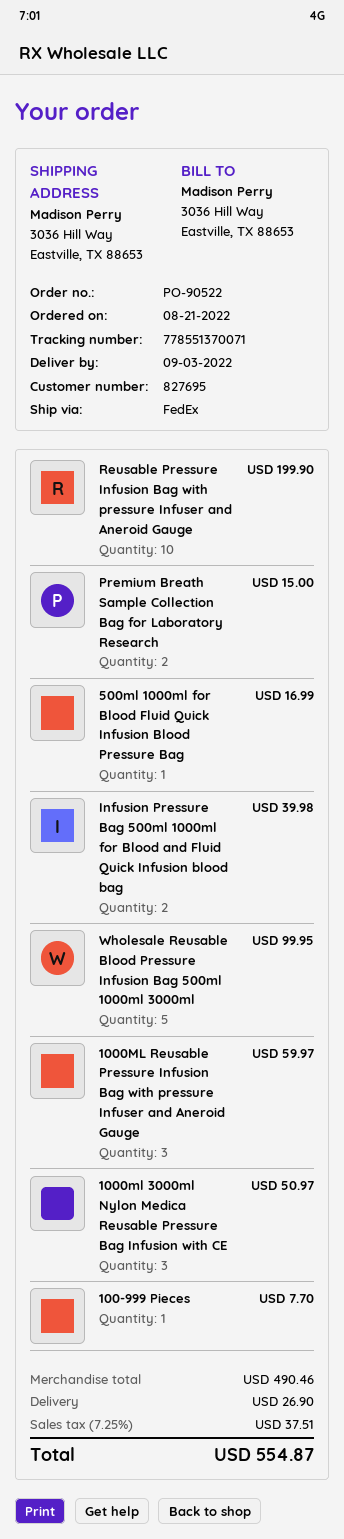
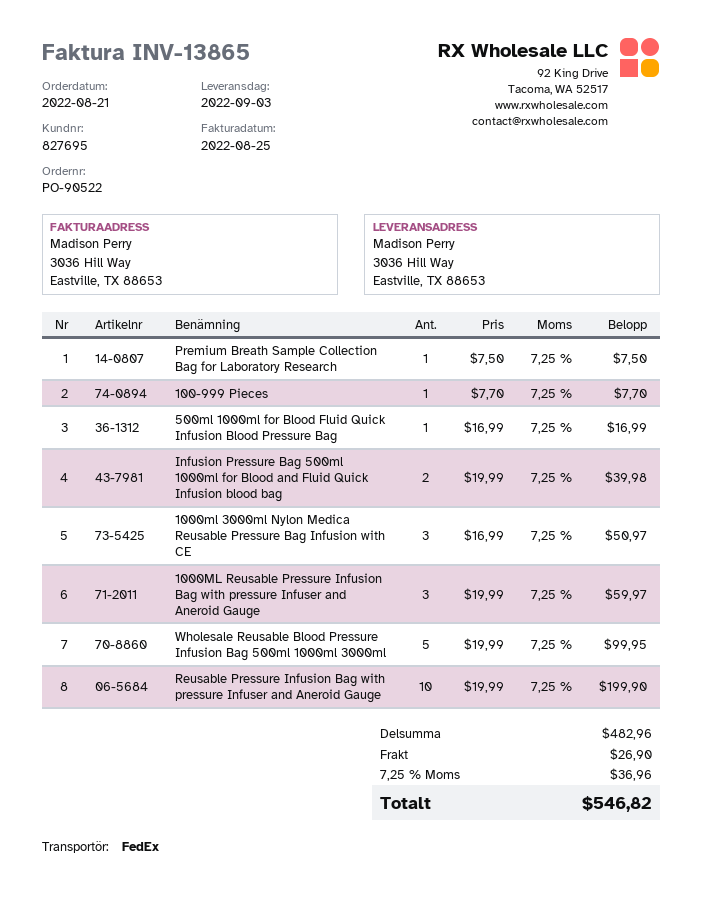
Premium Breath Sample Collection Bag for Laboratory Research: 2 for 15.00 -> 1 for 7.50
subtotal: 490.46 -> 482.96
tax: 7.25% = 37.51 -> 7.25% = 36.96
total: 554.87 -> 546.82

